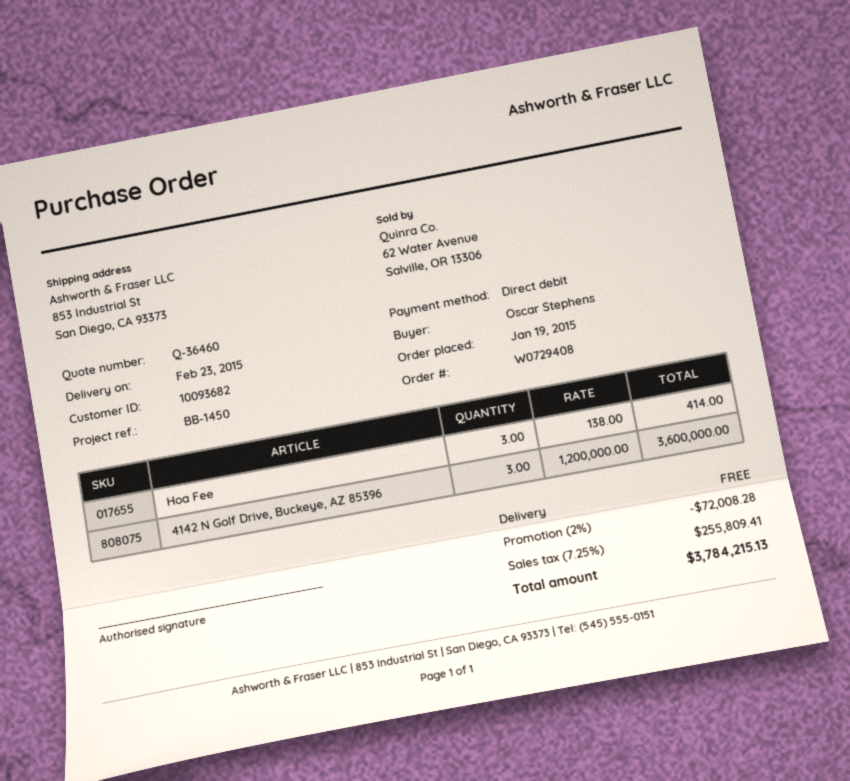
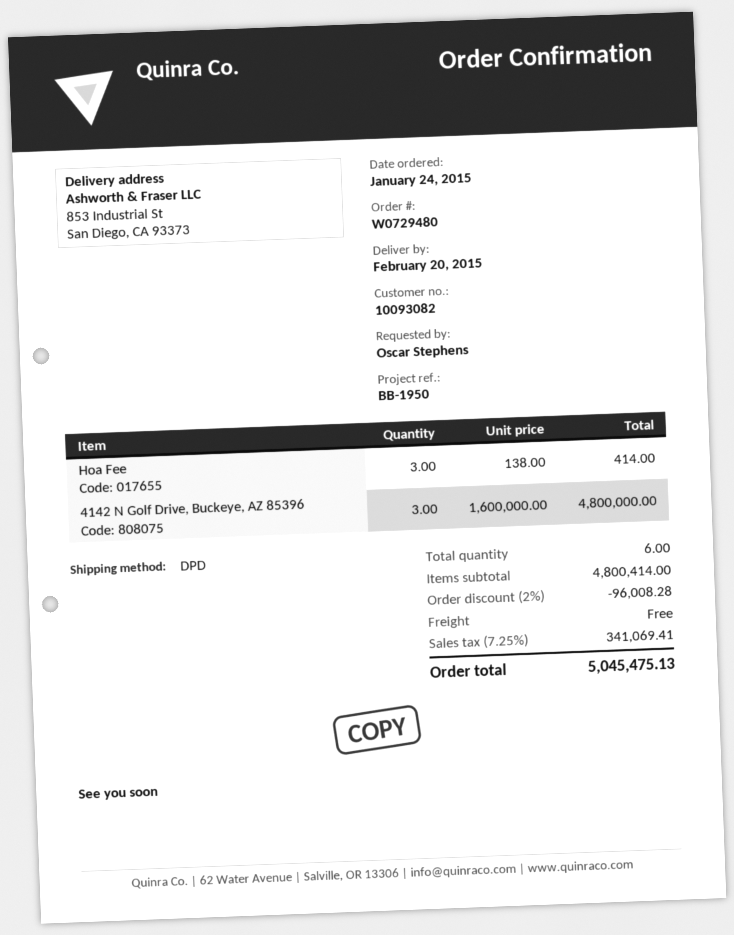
order number: W0729408 -> W0729480
order date: 2015-01-19 -> 2015-01-24
delivery date: 2015-02-23 -> 2015-02-20
customer number: 10093682 -> 10093082
reference: BB-1450 -> BB-1950
4142 N Golf Drive, Buckeye, AZ 85396: 3 x 1200000.00 = 3600000.00 -> 3 x 1600000.00 = 4800000.00
discount: 2% = 72008.28 -> 2% = 96008.28
tax: 7.25% = 255809.41 -> 7.25% = 341069.41
total: 3784215.13 -> 5045475.13

